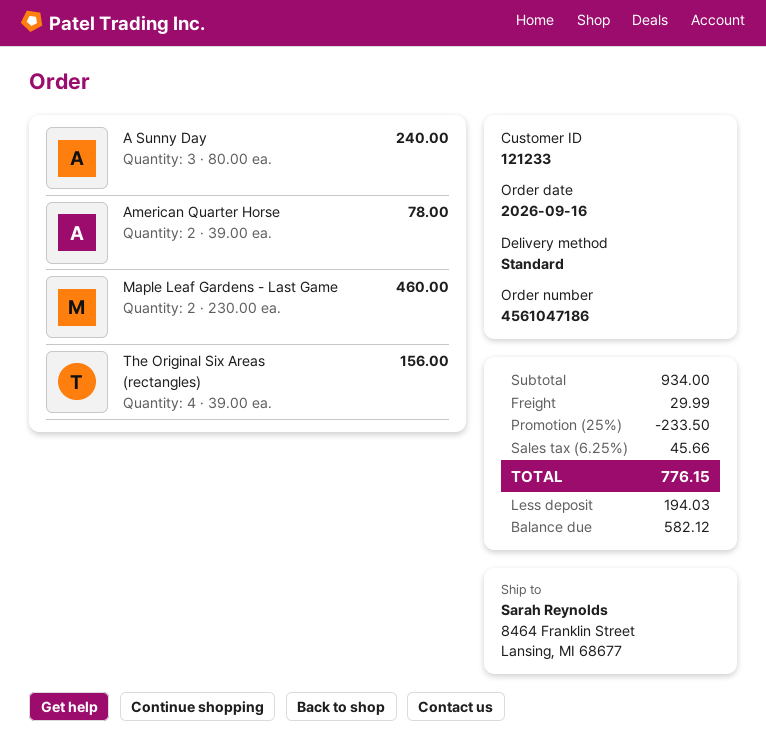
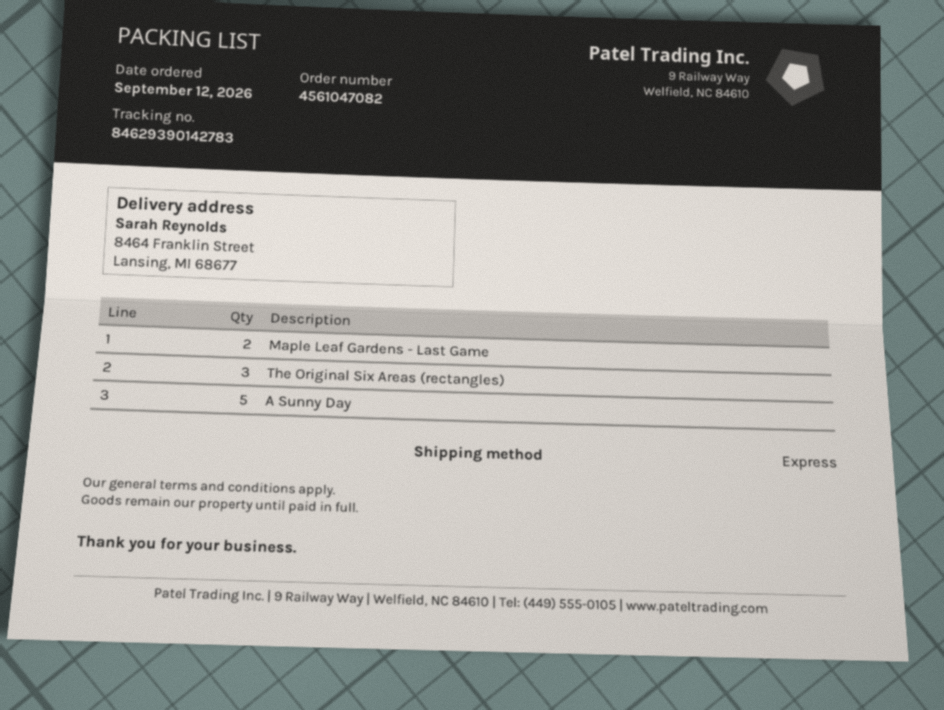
order number: 4561047186 -> 4561047082
order date: 2026-09-16 -> 2026-09-12
shipping method: standard -> express
A Sunny Day: 3 -> 5
American Quarter Horse: 2 -> none
The Original Six Areas (rectangles): 4 -> 3

